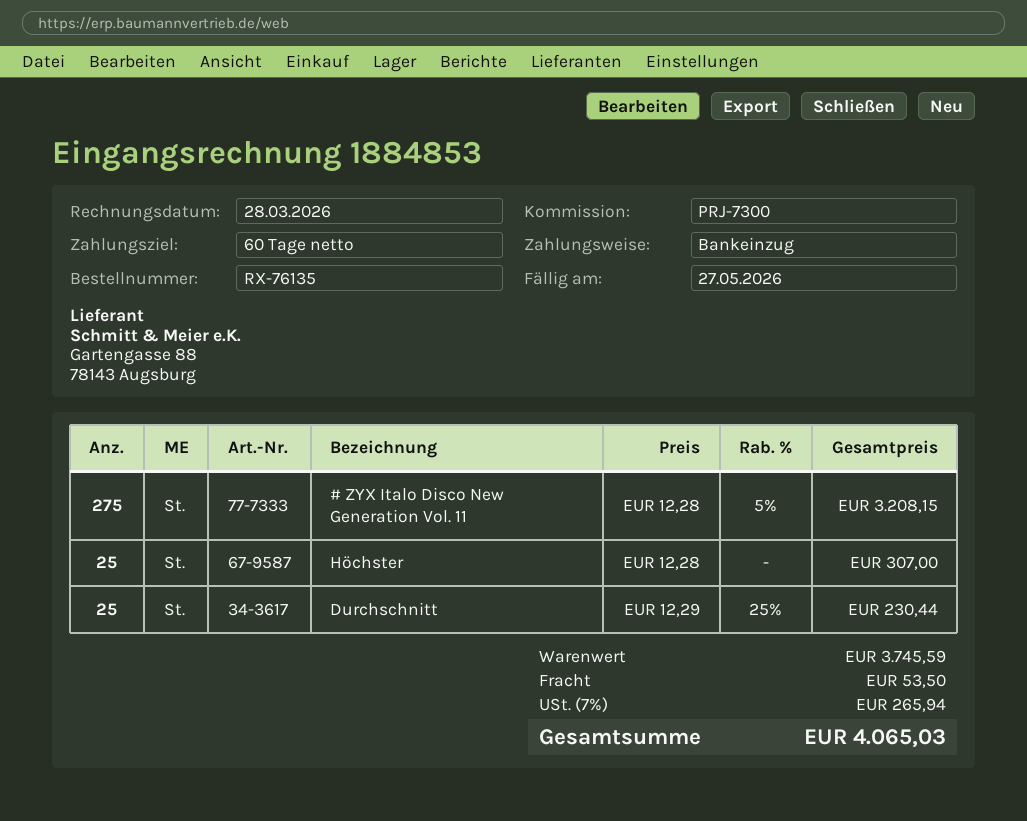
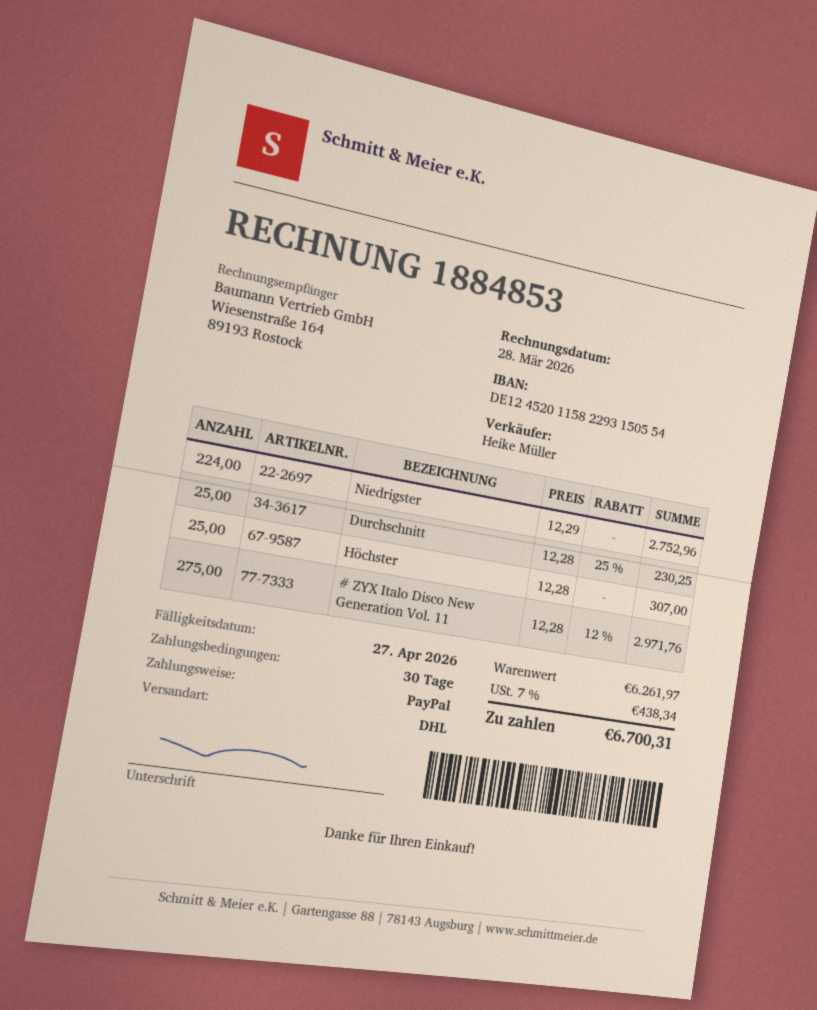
payment terms: 60 days -> 30 days
due date: 2026-05-27 -> 2026-04-27
payment method: direct debit -> PayPal
# ZYX Italo Disco New Generation Vol. 11: 275 x 12.28 - 5% = 3208.15 -> 275 x 12.28 - 12% = 2971.76
Durchschnitt: 25 x 12.29 - 25% = 230.44 -> 25 x 12.28 - 25% = 230.25
Niedrigster: none -> 224 x 12.29 = 2752.96
subtotal: 3745.59 -> 6261.97
shipping: 53.50 -> none
tax: 7% = 265.94 -> 7% = 438.34
total: 4065.03 -> 6700.31

